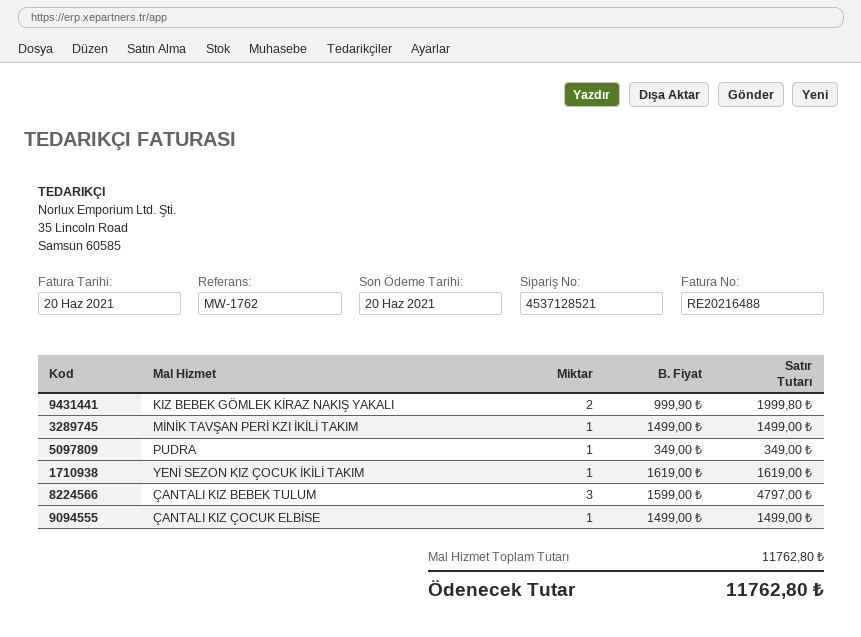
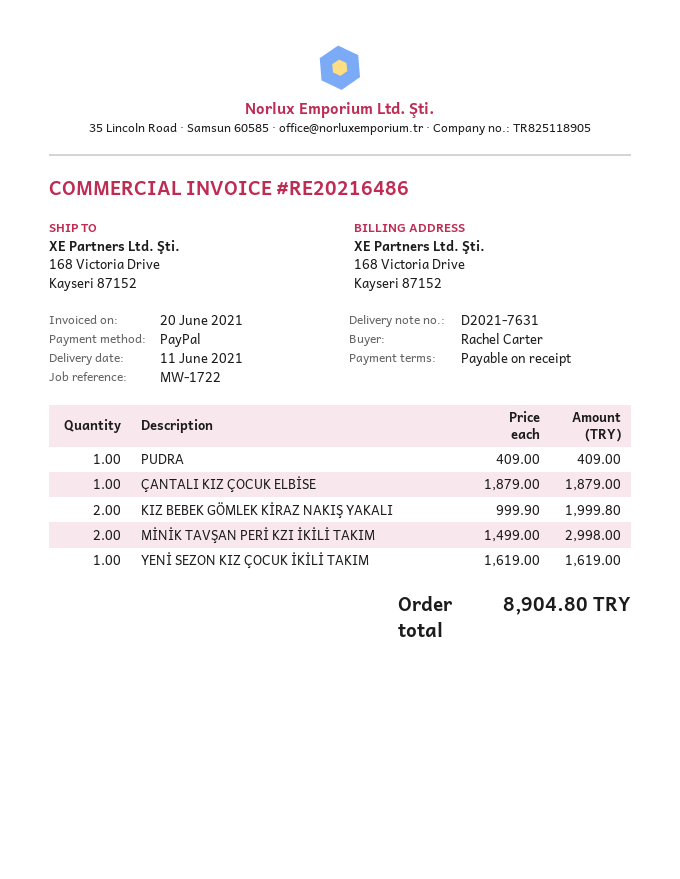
invoice number: RE20216488 -> RE20216486
reference: MW-1762 -> MW-1722
MİNİK TAVŞAN PERİ KZI İKİLİ TAKIM: 1 x 1499.00 = 1499.00 -> 2 x 1499.00 = 2998.00
PUDRA: 1 x 349.00 = 349.00 -> 1 x 409.00 = 409.00
ÇANTALI KIZ BEBEK TULUM: 3 x 1599.00 = 4797.00 -> none
ÇANTALI KIZ ÇOCUK ELBİSE: 1 x 1499.00 = 1499.00 -> 1 x 1879.00 = 1879.00
total: 11762.80 -> 8904.80

